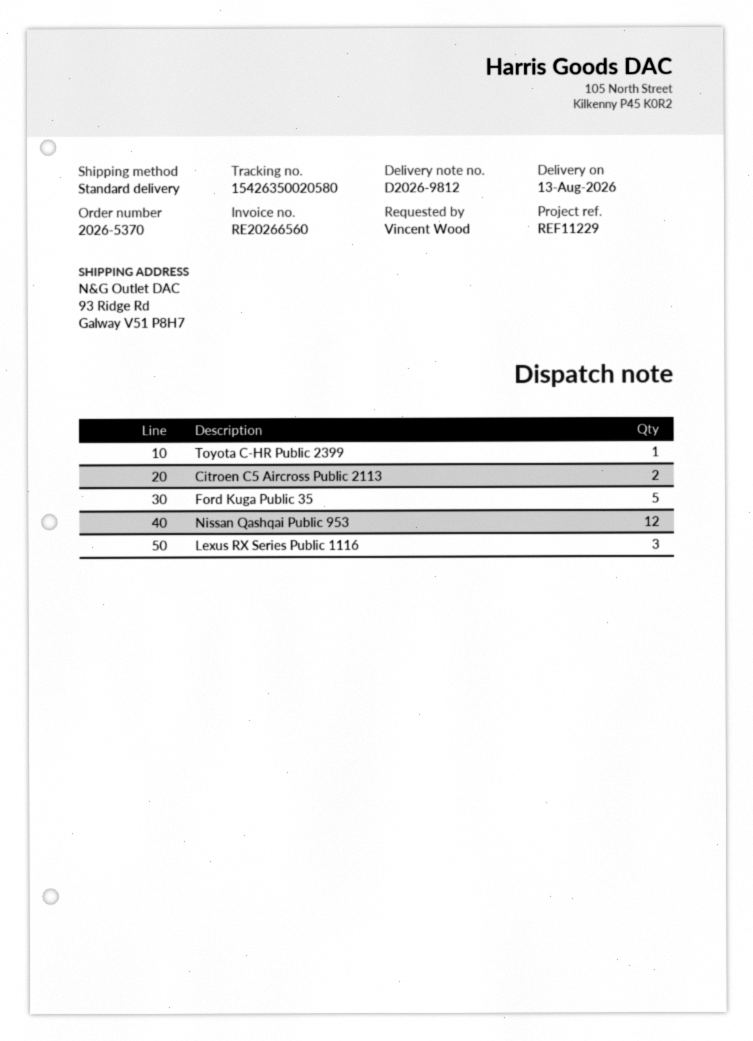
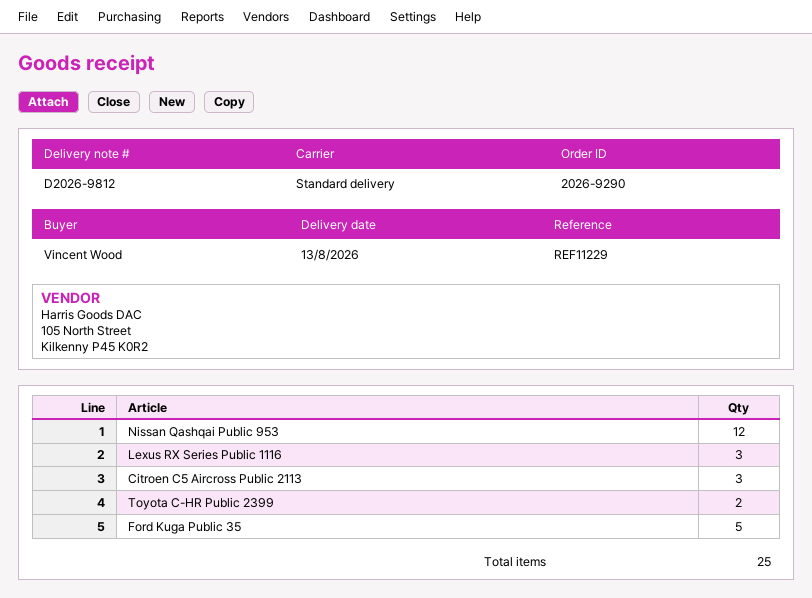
order number: 2026-5370 -> 2026-9290
Toyota C-HR Public 2399: 1 -> 2
Citroen C5 Aircross Public 2113: 2 -> 3

